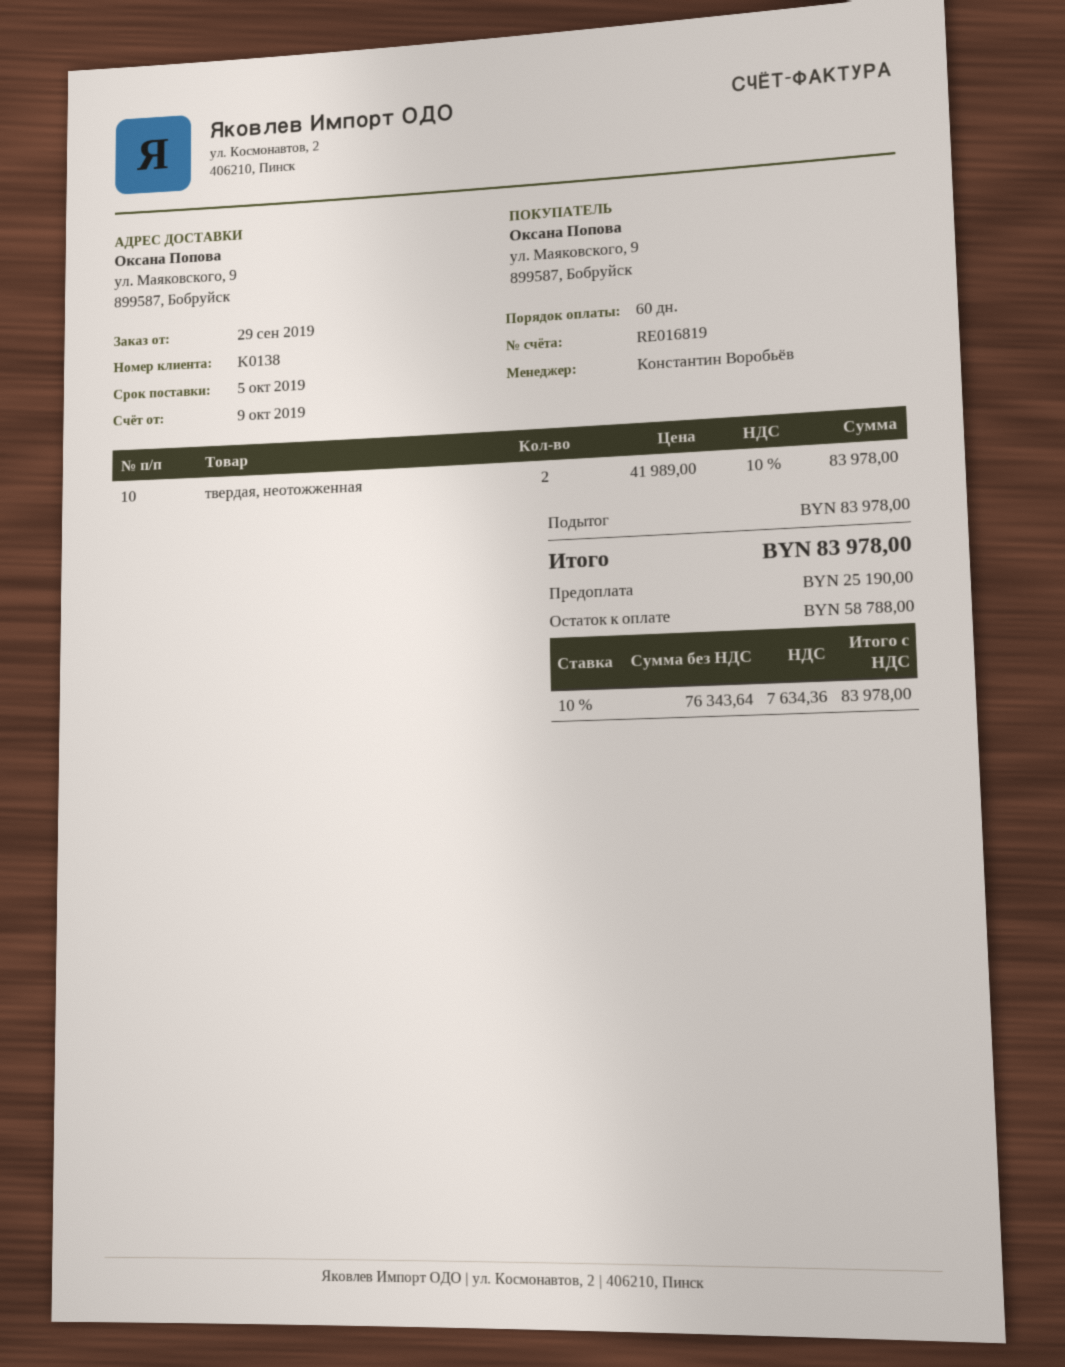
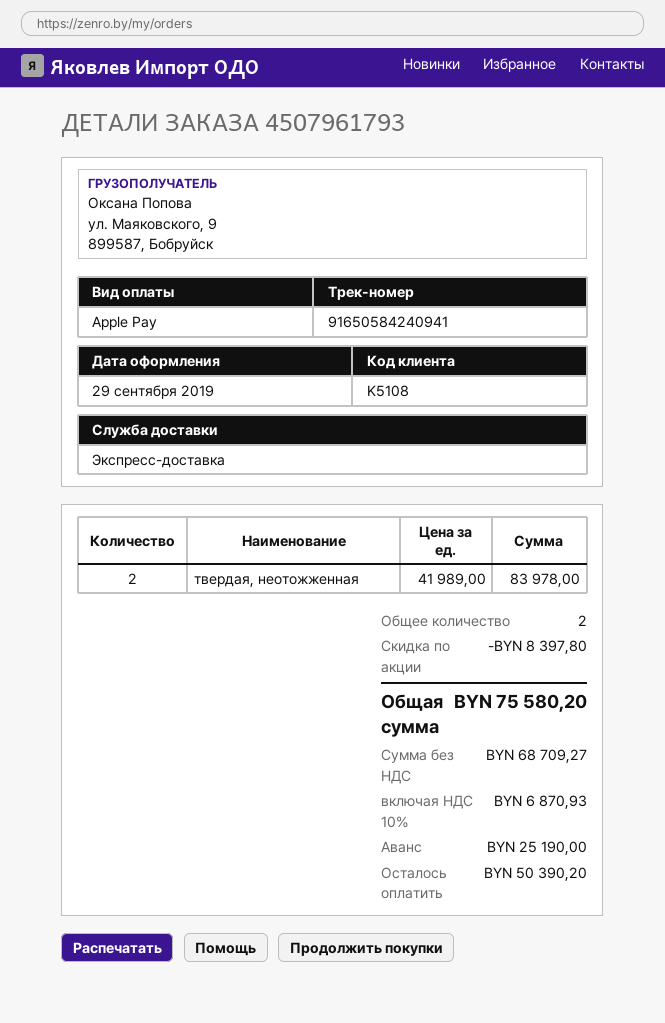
customer number: K0138 -> K5108
discount: none -> 8397.80
net: 76343.64 -> 68709.27
tax: 10% = 7634.36 -> 10% = 6870.93
total: 83978.00 -> 75580.20
balance: 58788.00 -> 50390.20

